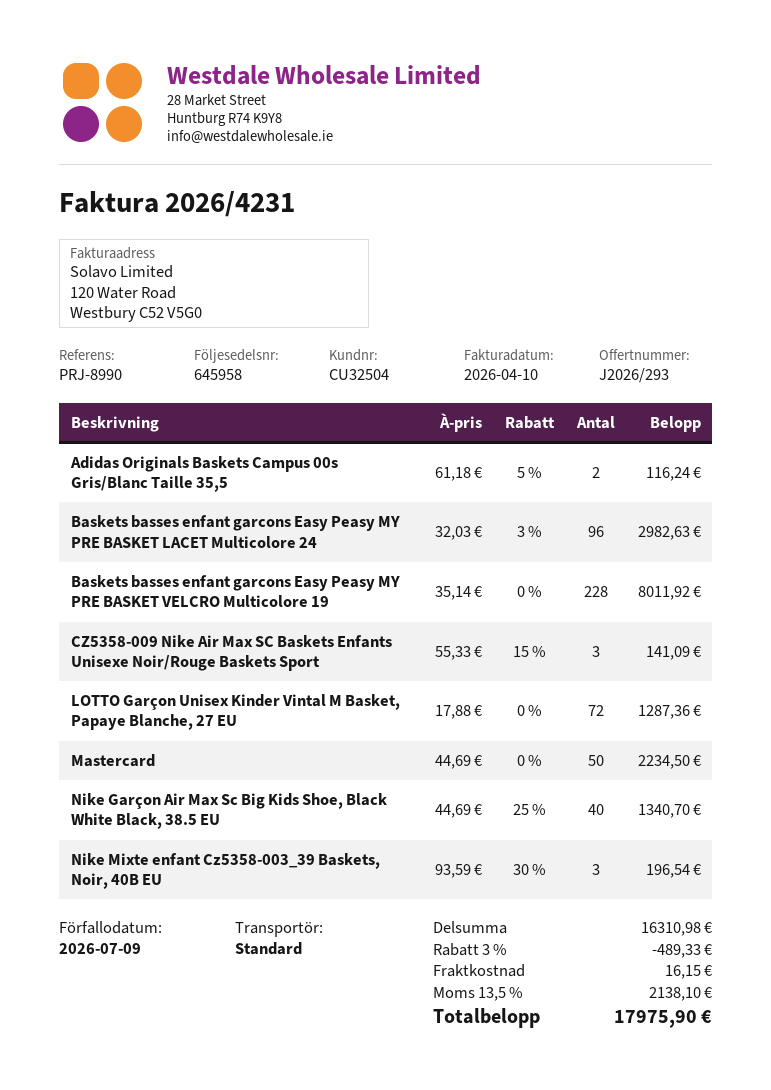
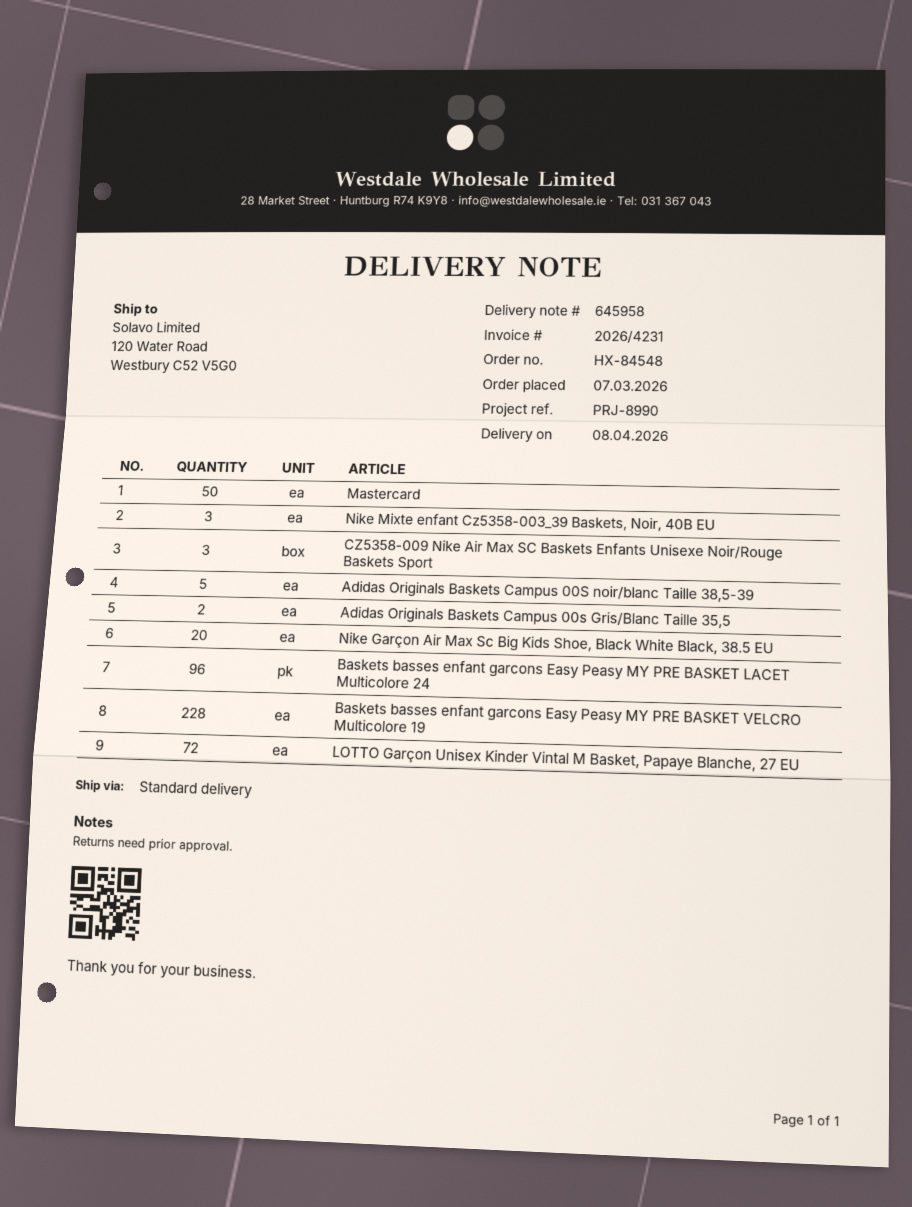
Nike Garçon Air Max Sc Big Kids Shoe, Black White Black, 38.5 EU: 40 -> 20
Adidas Originals Baskets Campus 00S noir/blanc Taille 38,5-39: none -> 5

